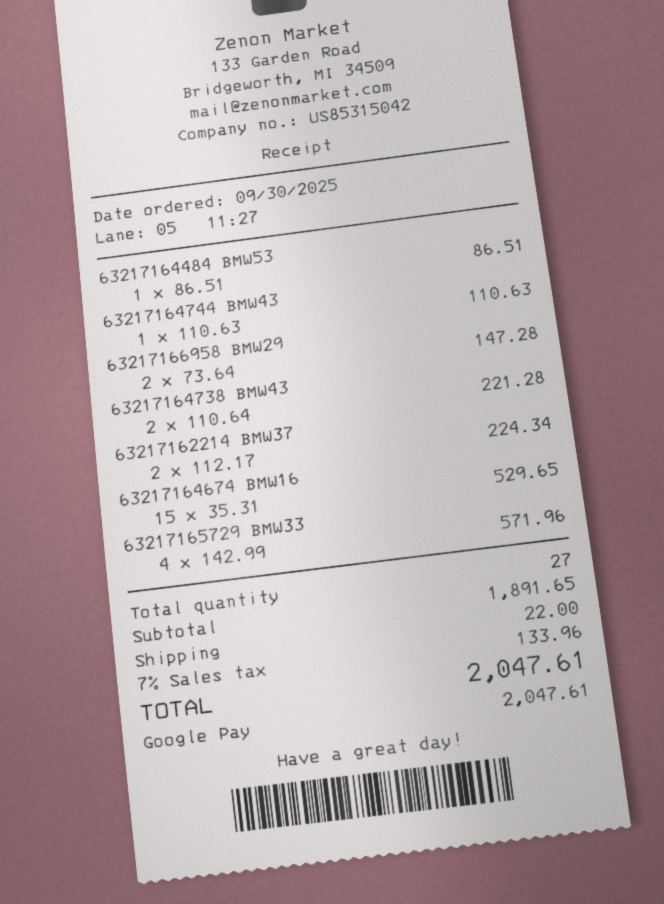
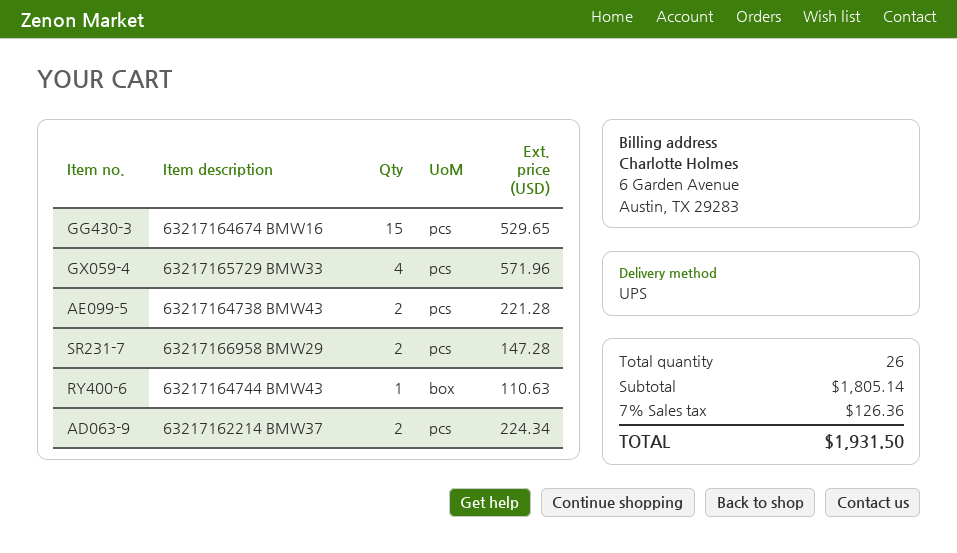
63217164484 BMW53: 1 for 86.51 -> none
total quantity: 27 -> 26
subtotal: 1891.65 -> 1805.14
shipping: 22.00 -> none
tax: 7% = 133.96 -> 7% = 126.36
total: 2047.61 -> 1931.50

